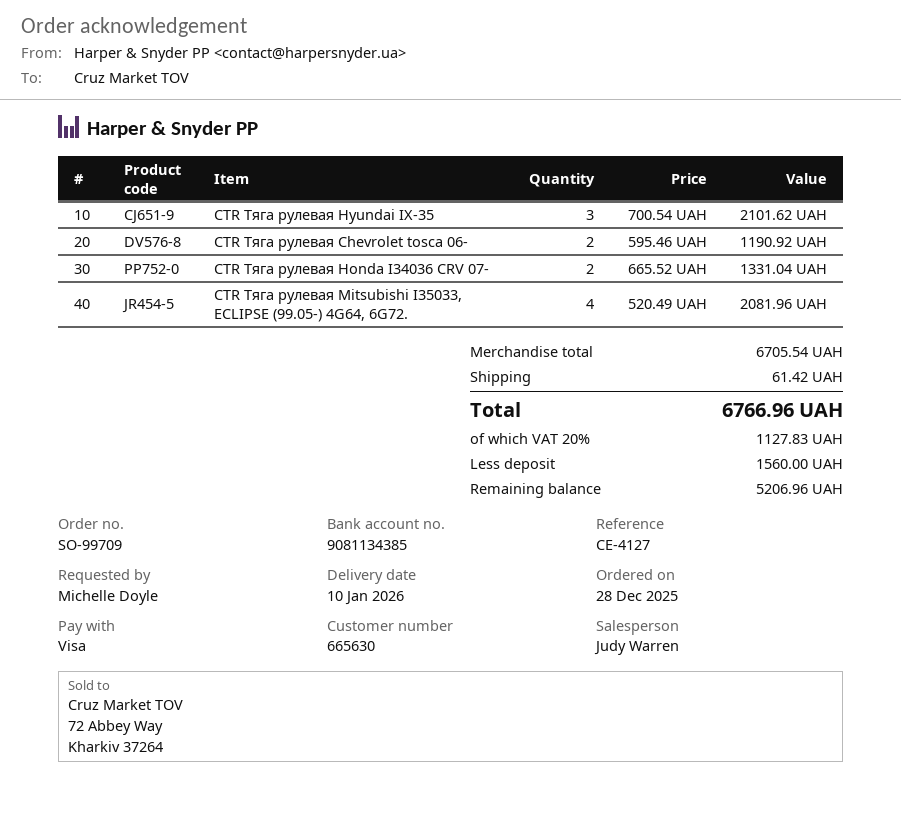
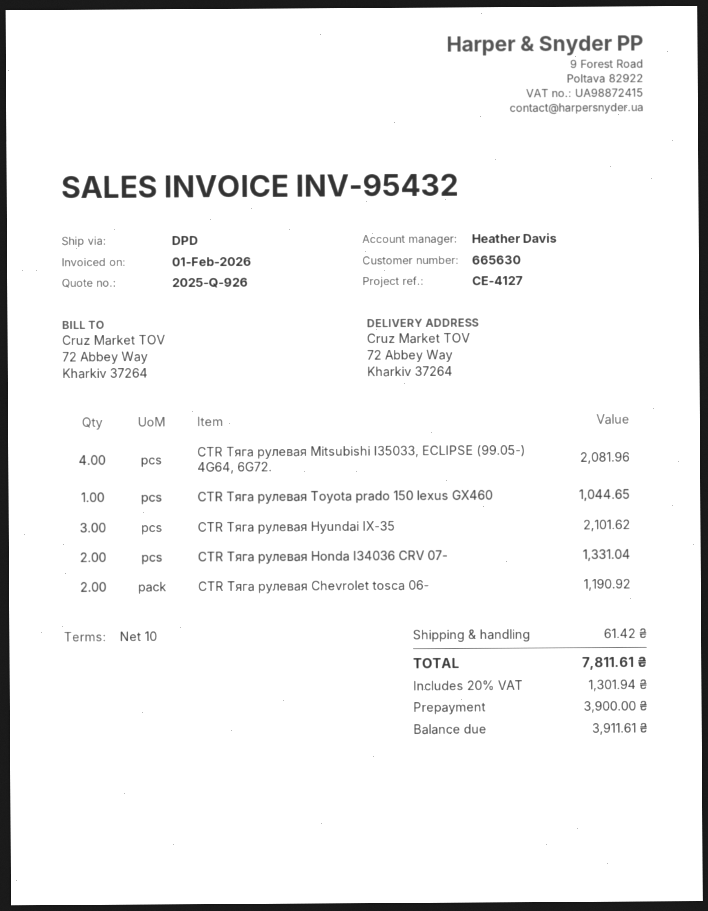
sales rep: Judy Warren -> Heather Davis
CTR Тяга рулевая Toyota prado 150 lexus GX460: none -> 1 for 1044.65
tax: 20% = 1127.83 -> 20% = 1301.94
total: 6766.96 -> 7811.61
deposit: 1560.00 -> 3900.00
balance: 5206.96 -> 3911.61

